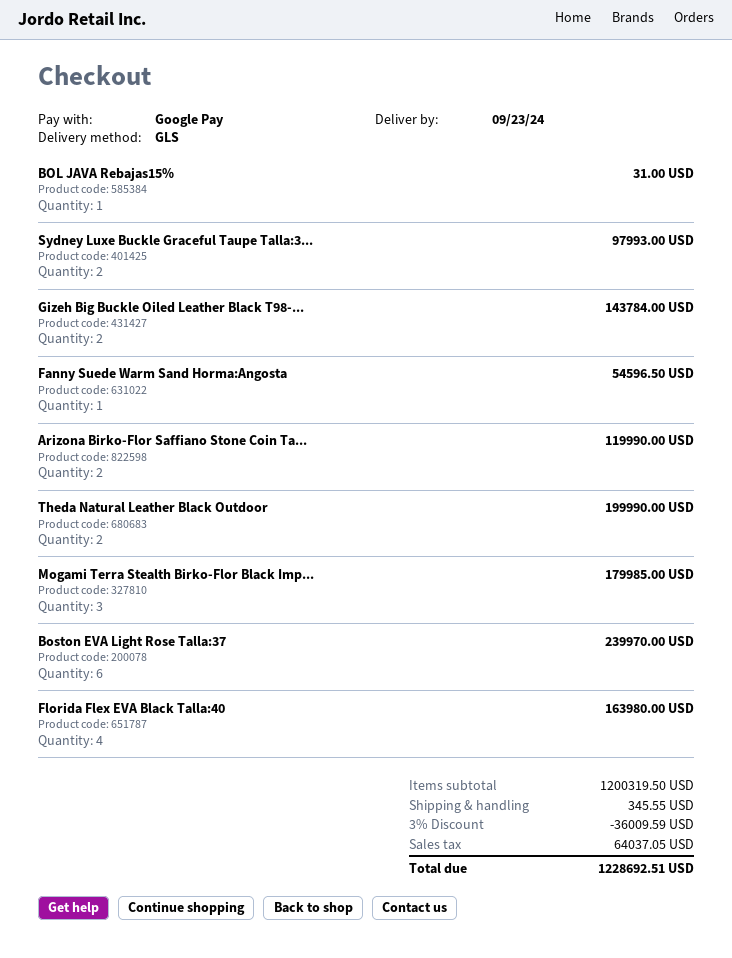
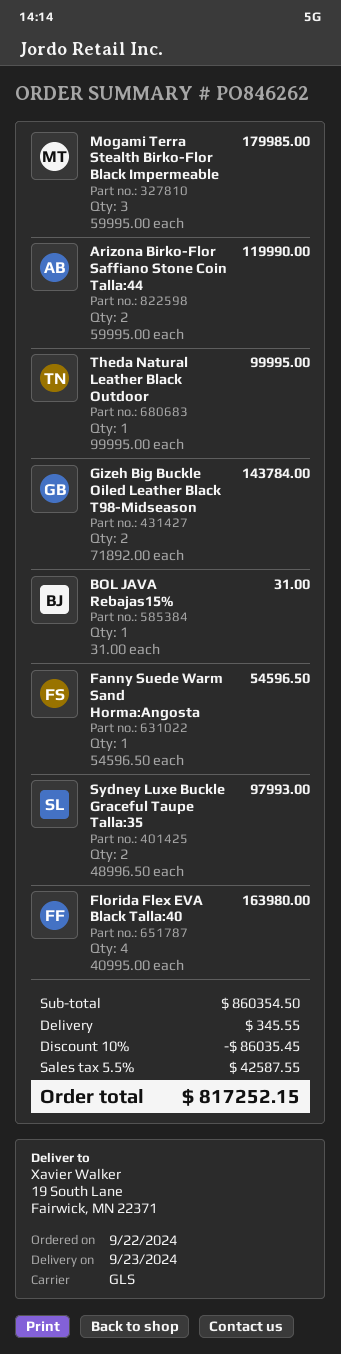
Theda Natural Leather Black Outdoor: 2 for 199990.00 -> 1 for 99995.00
Boston EVA Light Rose Talla:37: 6 for 239970.00 -> none
subtotal: 1200319.50 -> 860354.50
discount: 3% = 36009.59 -> 10% = 86035.45
tax: 64037.05 -> 42587.55
total: 1228692.51 -> 817252.15

